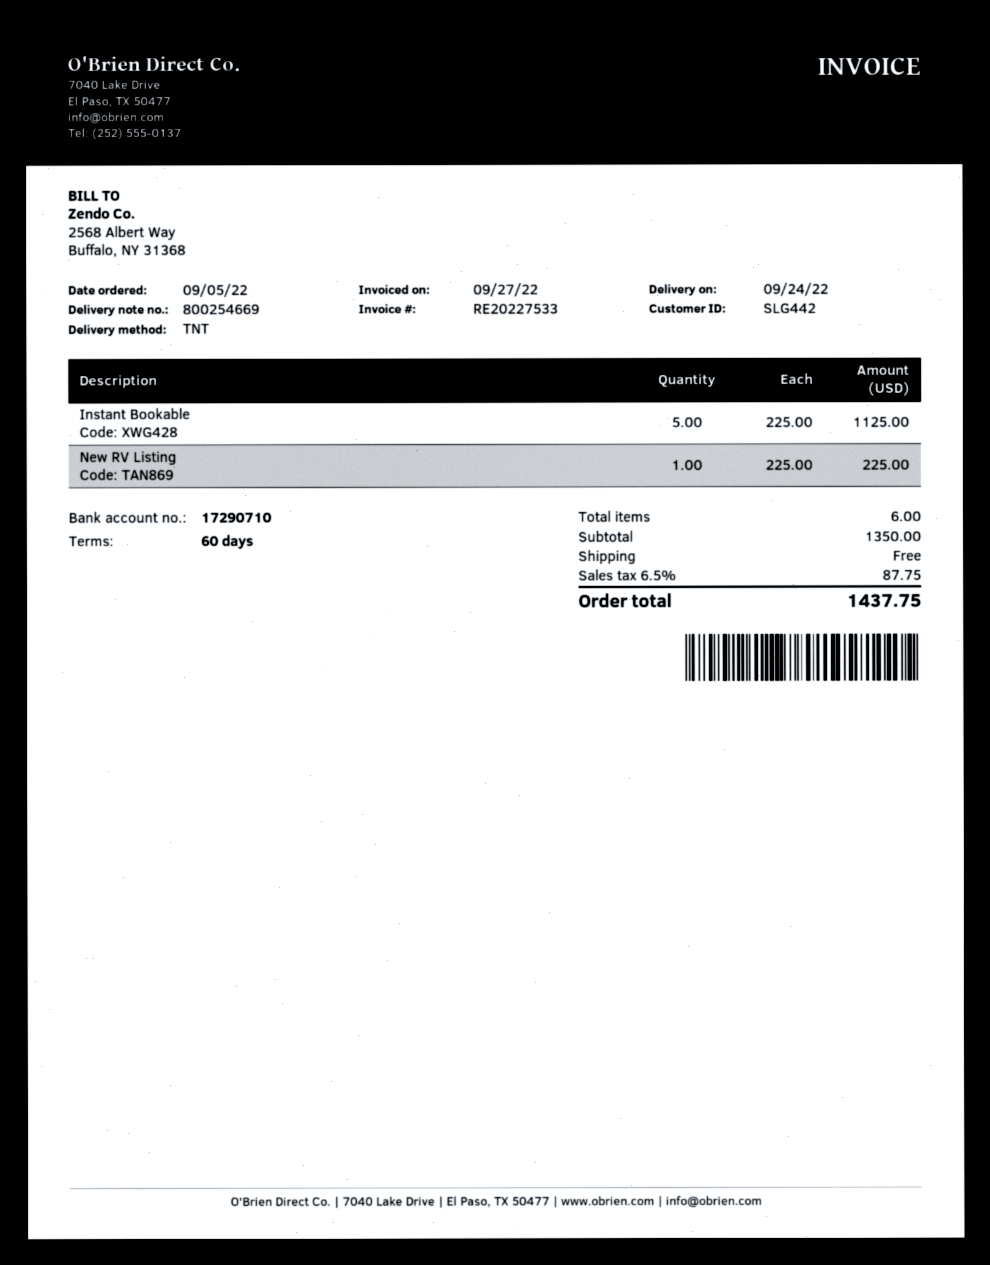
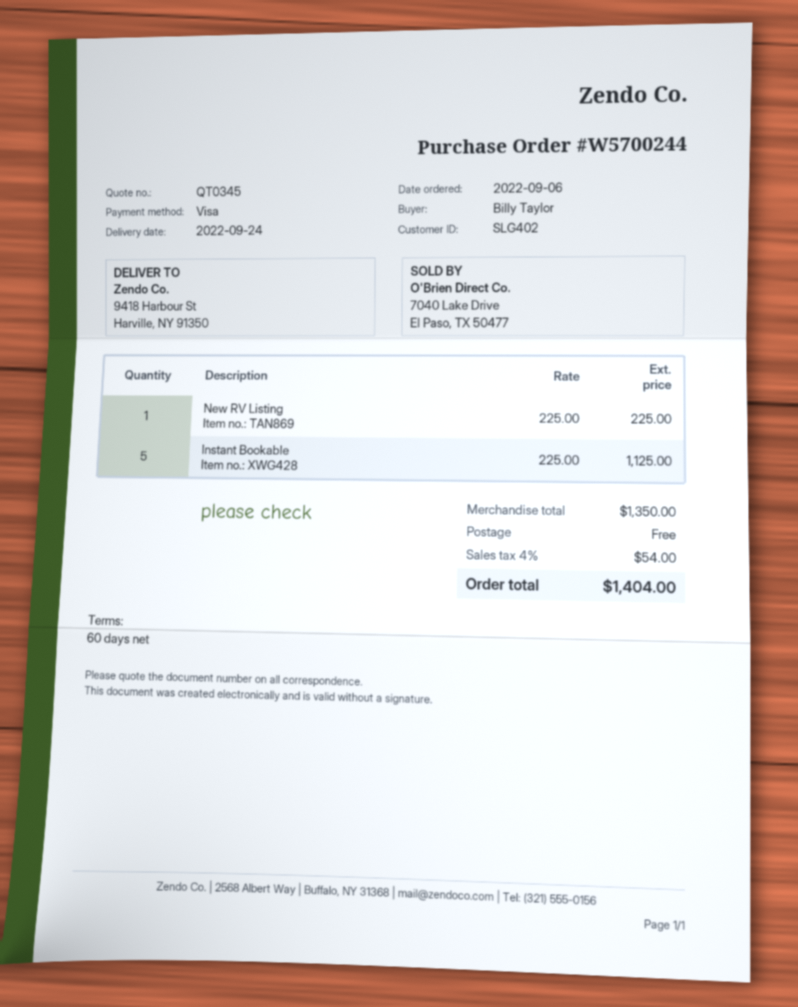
order date: 2022-09-05 -> 2022-09-06
customer number: SLG442 -> SLG402
tax: 6.5% = 87.75 -> 4% = 54.00
total: 1437.75 -> 1404.00

